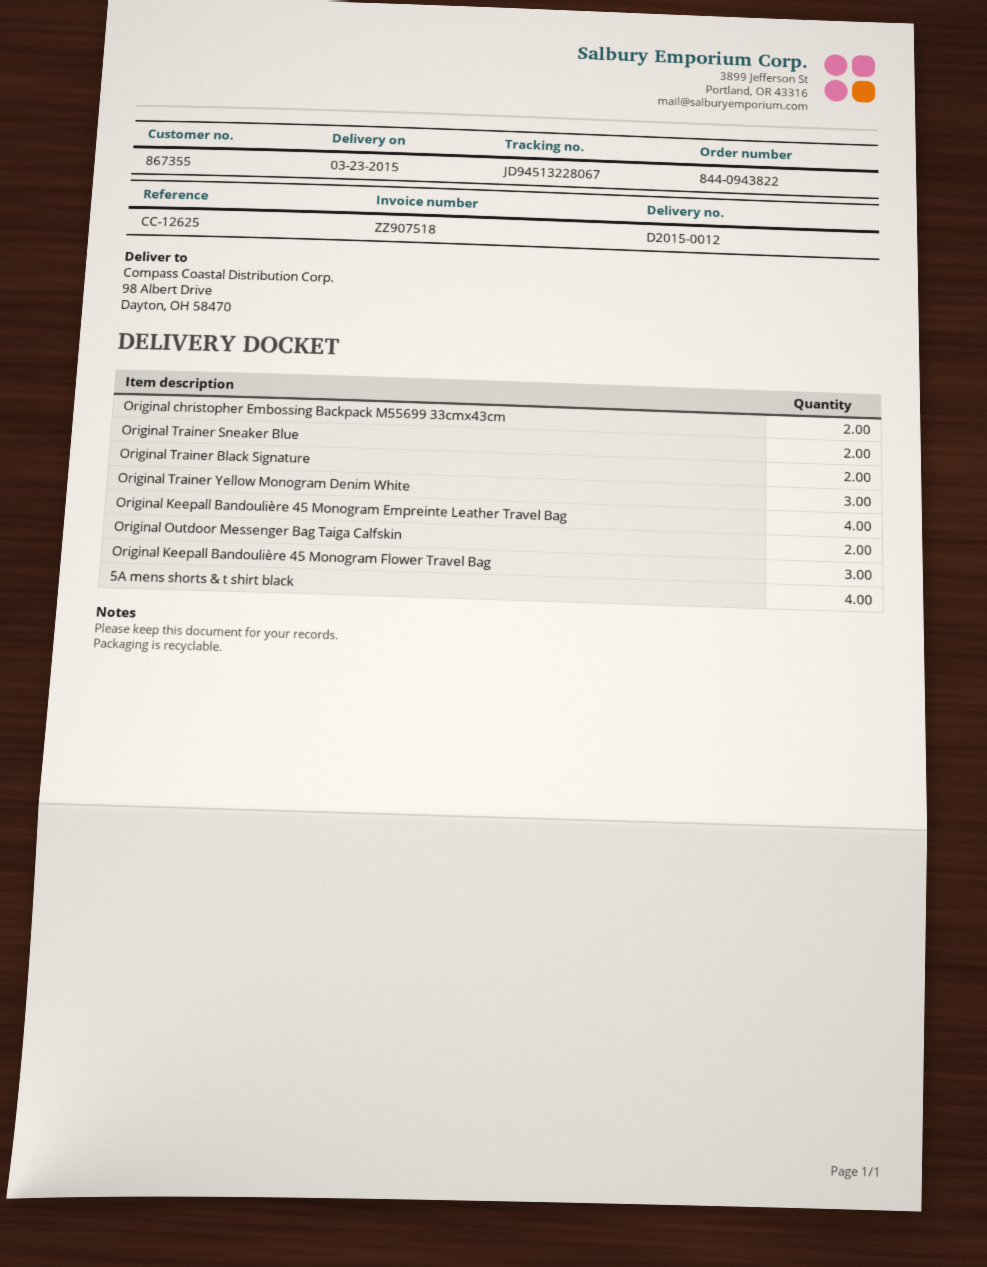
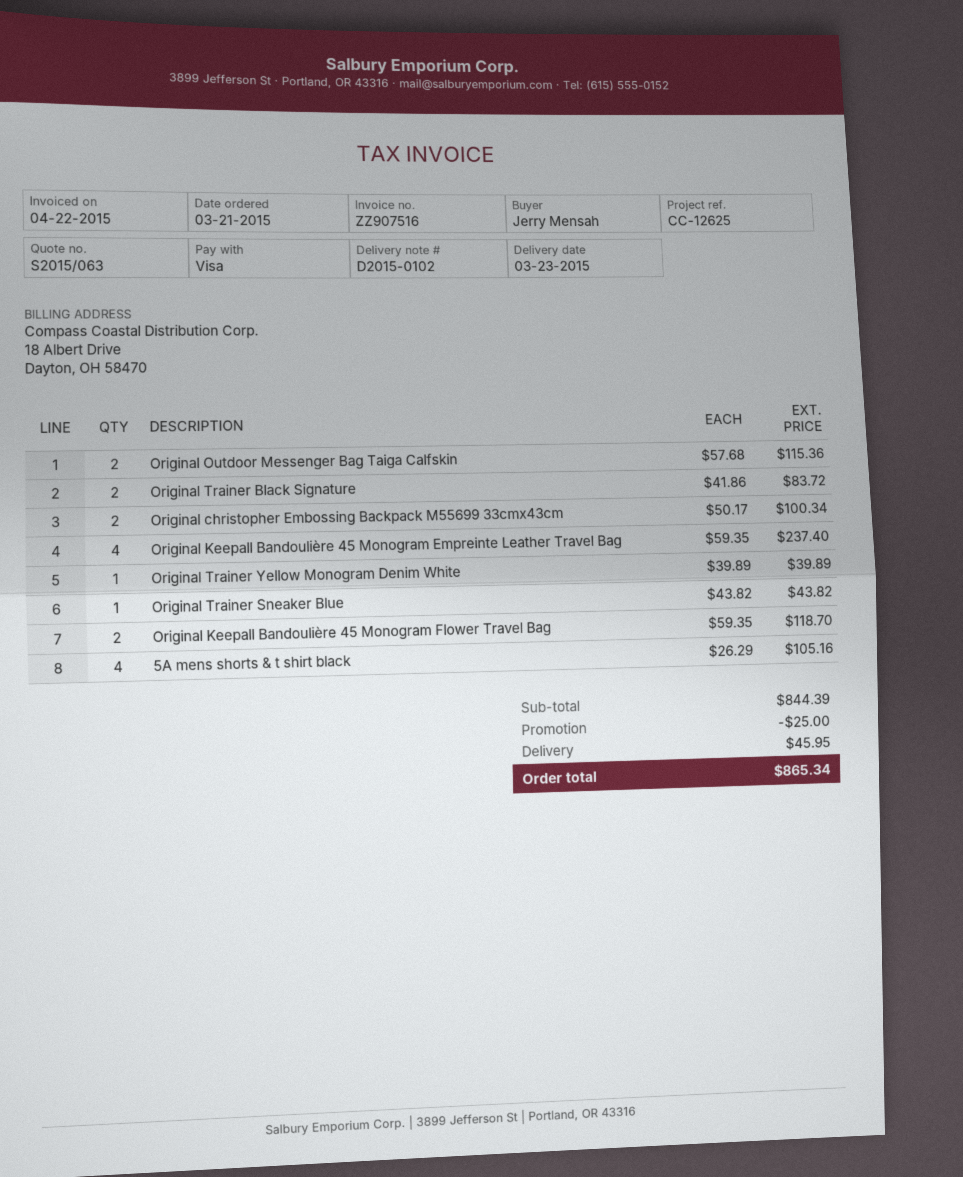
delivery note number: D2015-0012 -> D2015-0102
invoice number: ZZ907518 -> ZZ907516
Original Trainer Sneaker Blue: 2 -> 1
Original Trainer Yellow Monogram Denim White: 3 -> 1
Original Keepall Bandoulière 45 Monogram Flower Travel Bag: 3 -> 2

